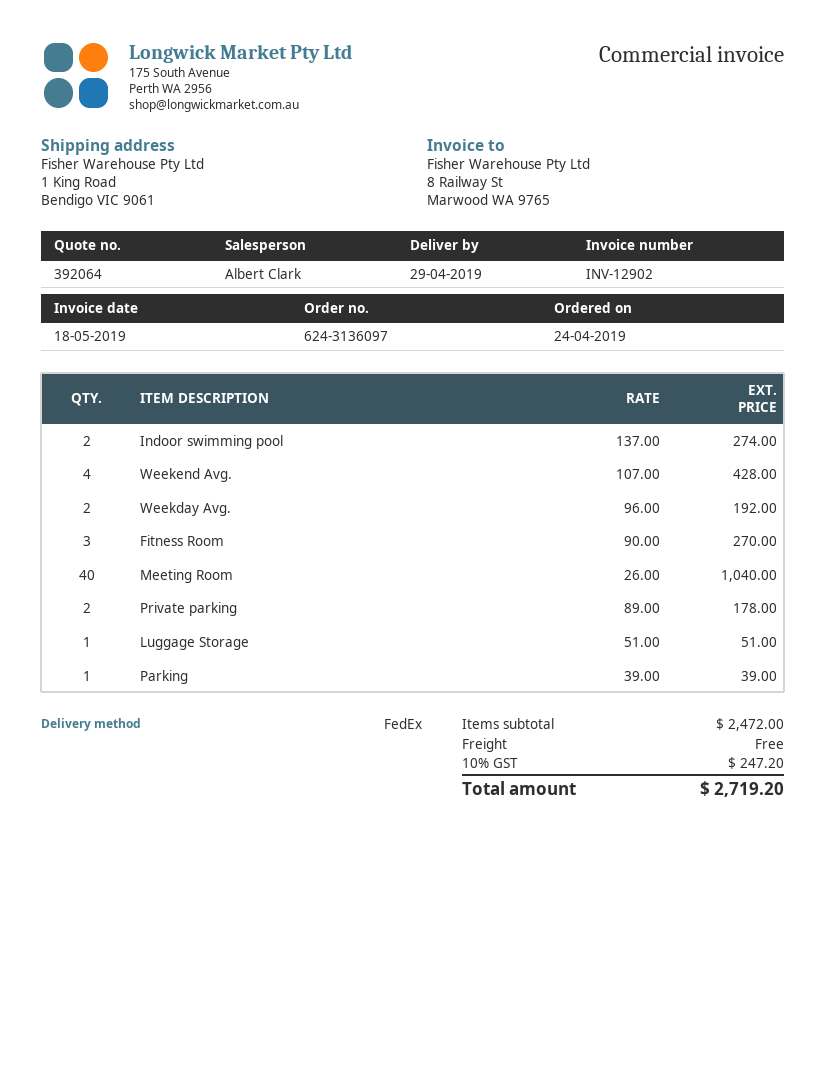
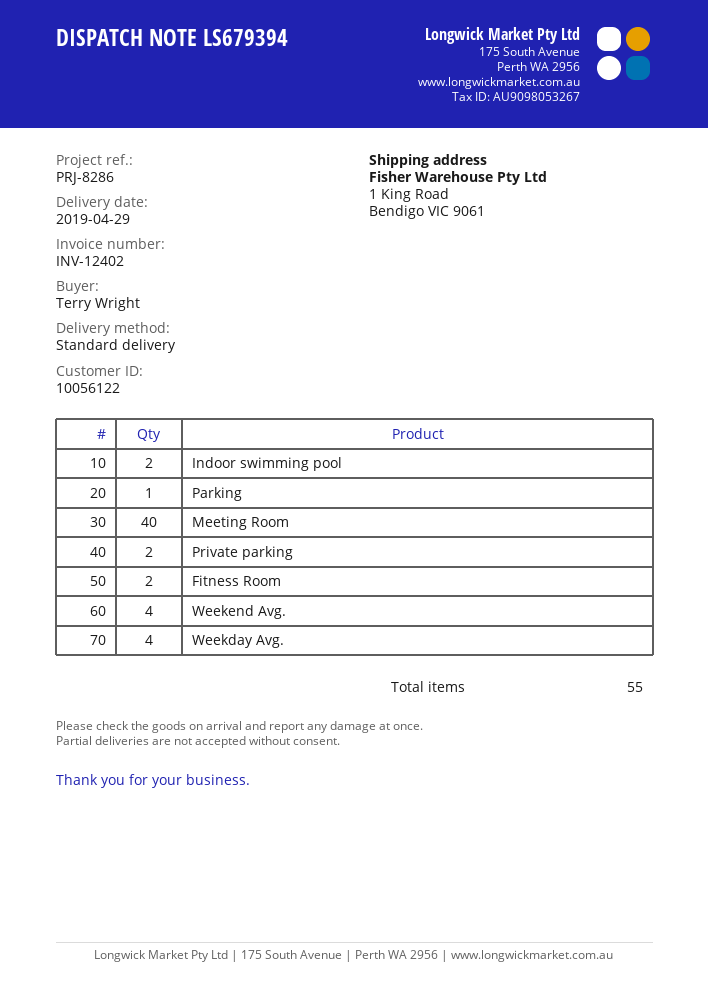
invoice number: INV-12902 -> INV-12402
shipping method: FedEx -> standard
Weekday Avg.: 2 -> 4
Fitness Room: 3 -> 2
Luggage Storage: 1 -> none

